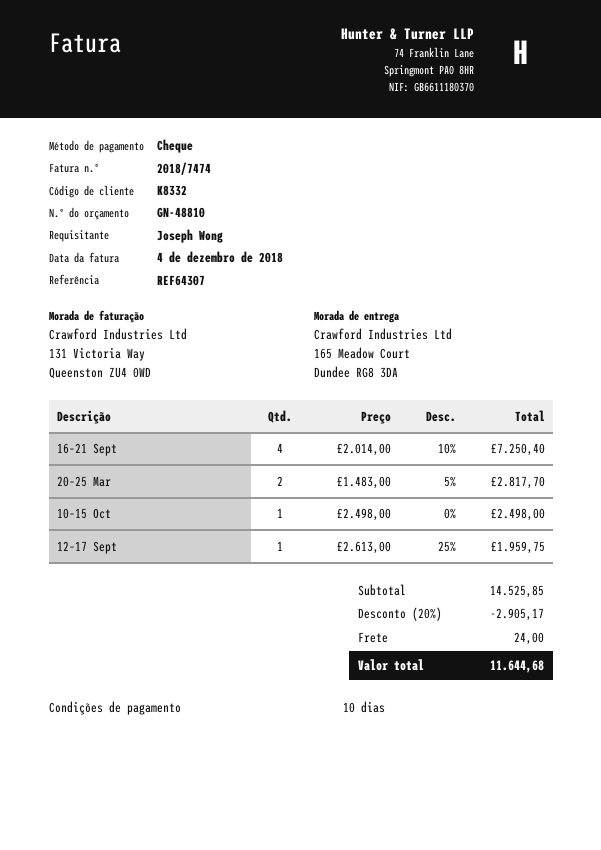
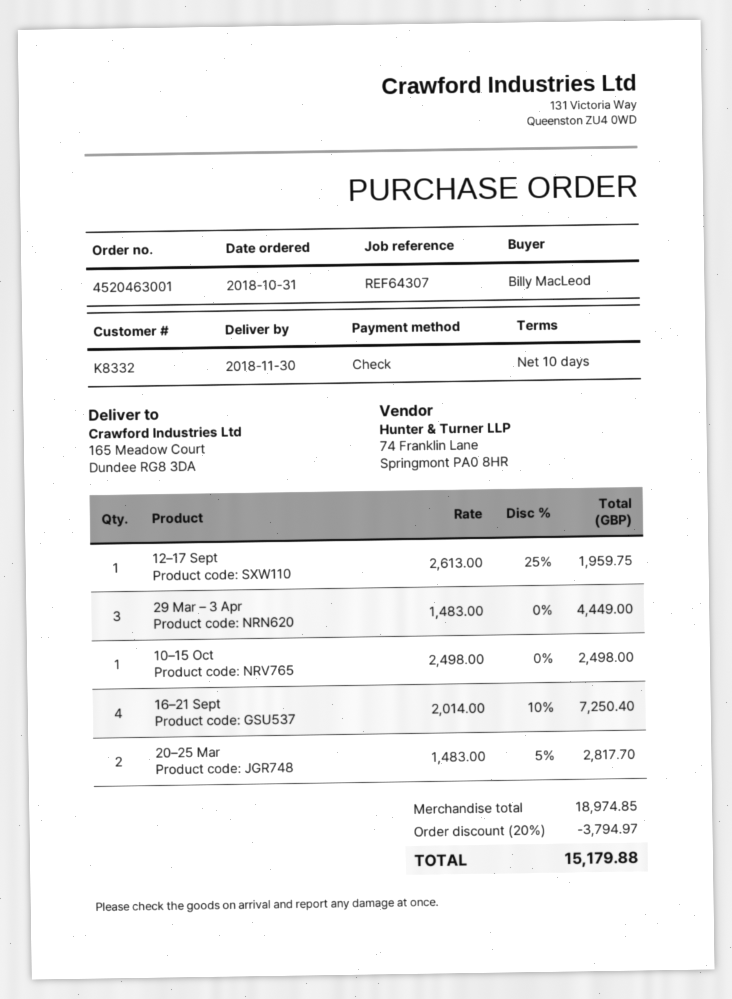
ordered by: Joseph Wong -> Billy MacLeod
29 Mar – 3 Apr: none -> 3 x 1483.00 = 4449.00
subtotal: 14525.85 -> 18974.85
discount: 20% = 2905.17 -> 20% = 3794.97
shipping: 24.00 -> none
total: 11644.68 -> 15179.88

